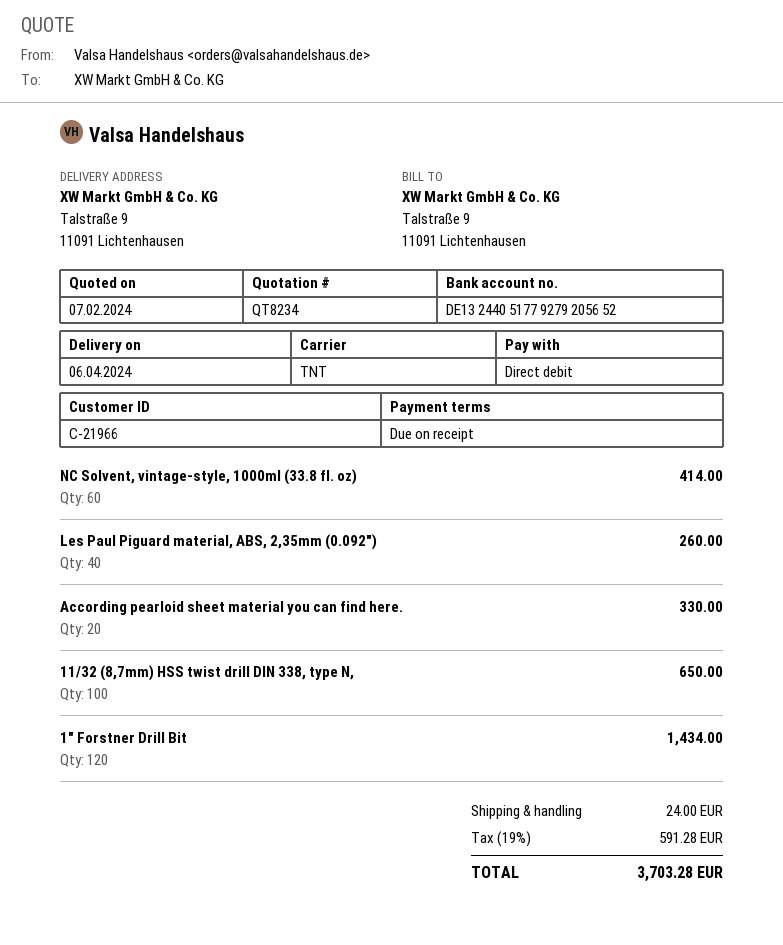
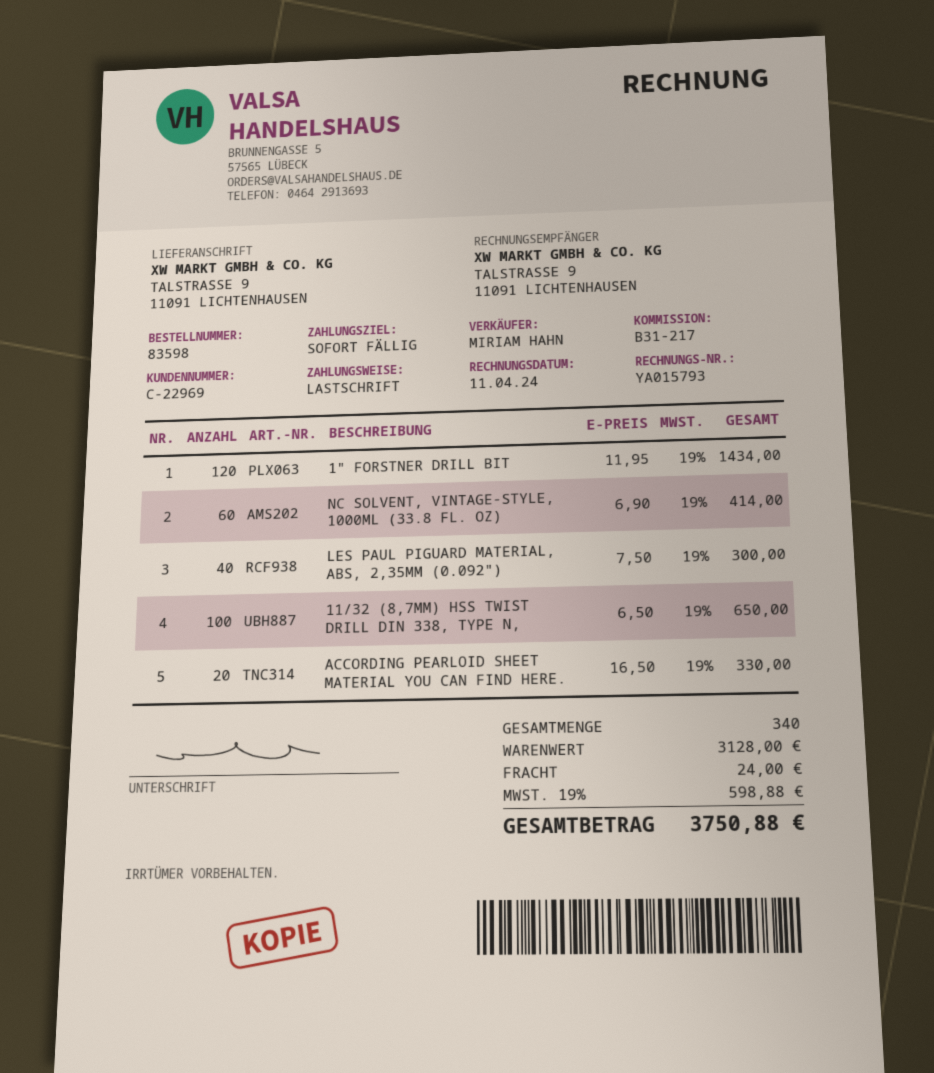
customer number: C-21966 -> C-22969
Les Paul Piguard material, ABS, 2,35mm (0.092"): 40 for 260.00 -> 40 for 300.00
tax: 19% = 591.28 -> 19% = 598.88
total: 3703.28 -> 3750.88

